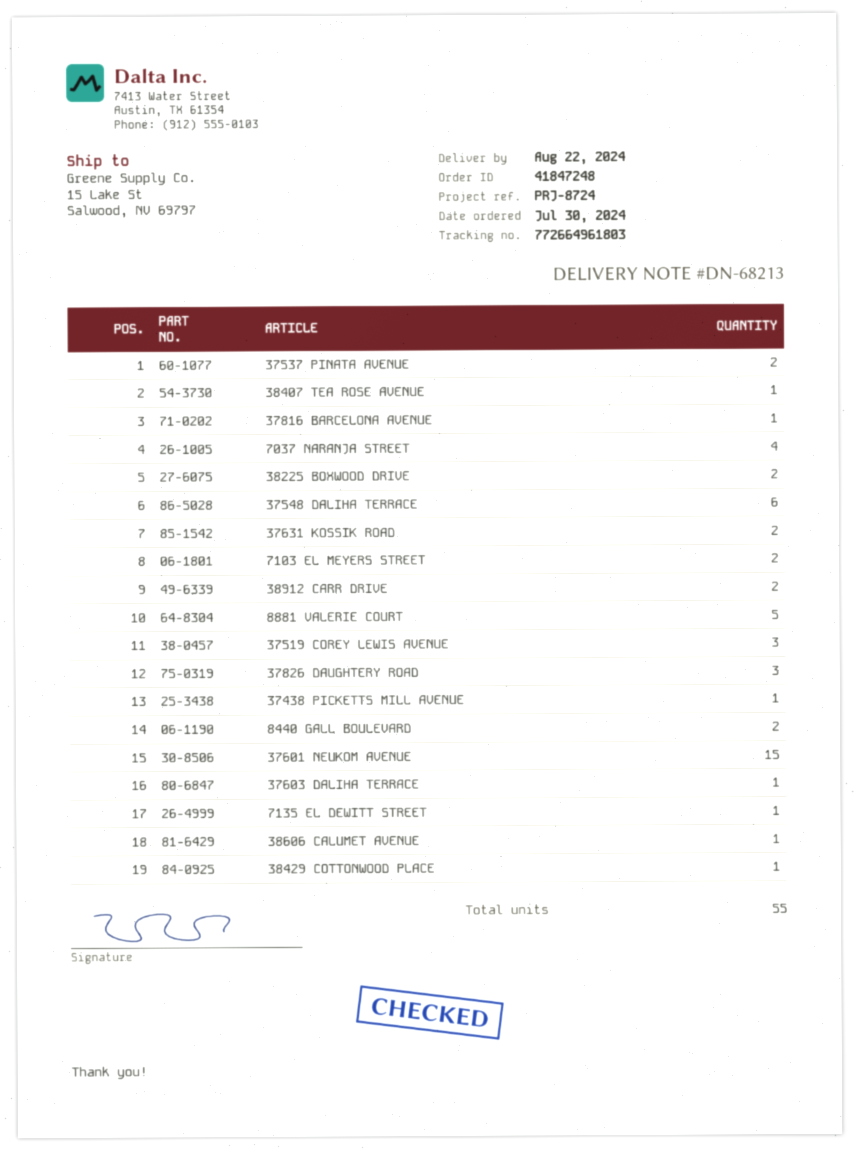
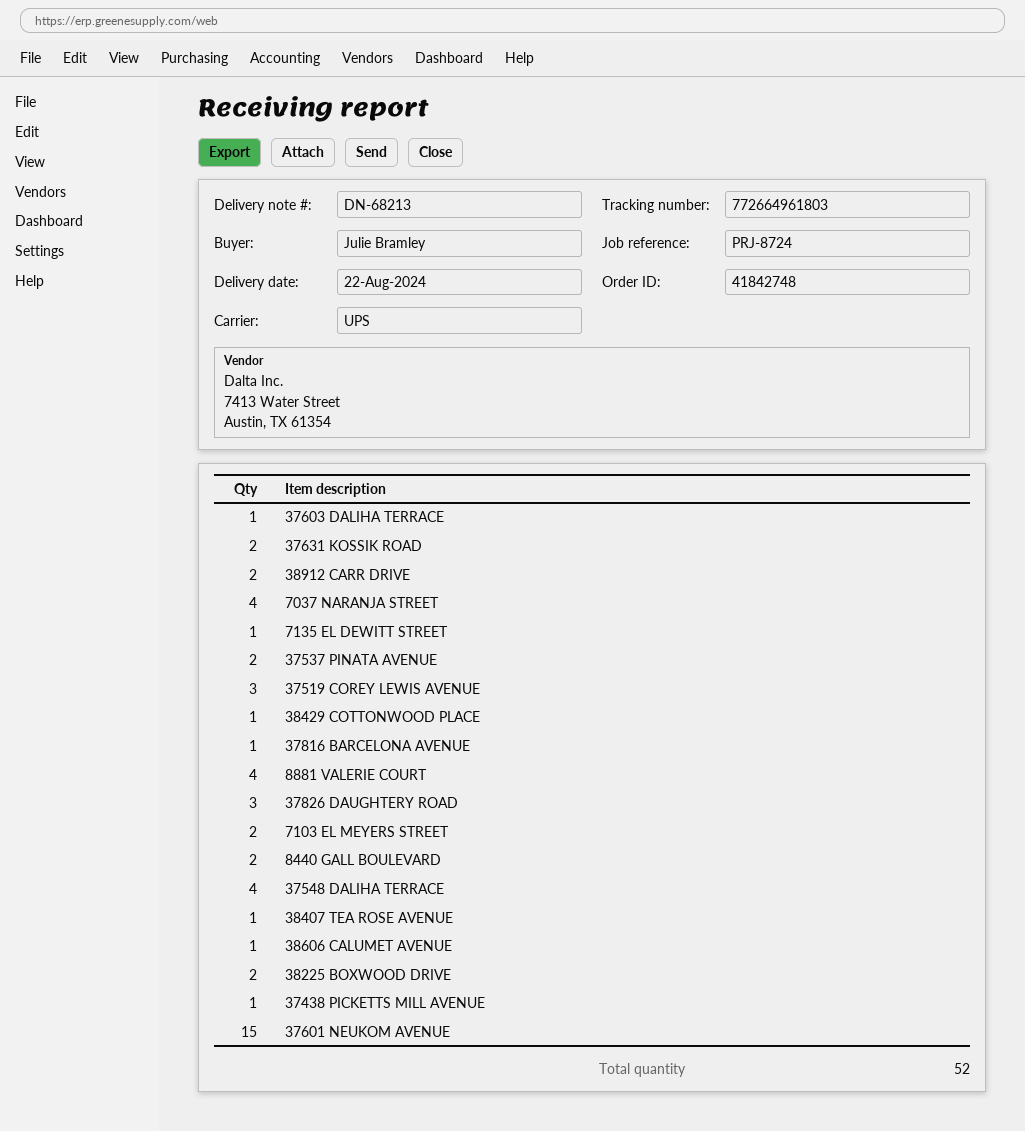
order number: 41847248 -> 41842748
37548 DALIHA TERRACE: 6 -> 4
8881 VALERIE COURT: 5 -> 4
total quantity: 55 -> 52

